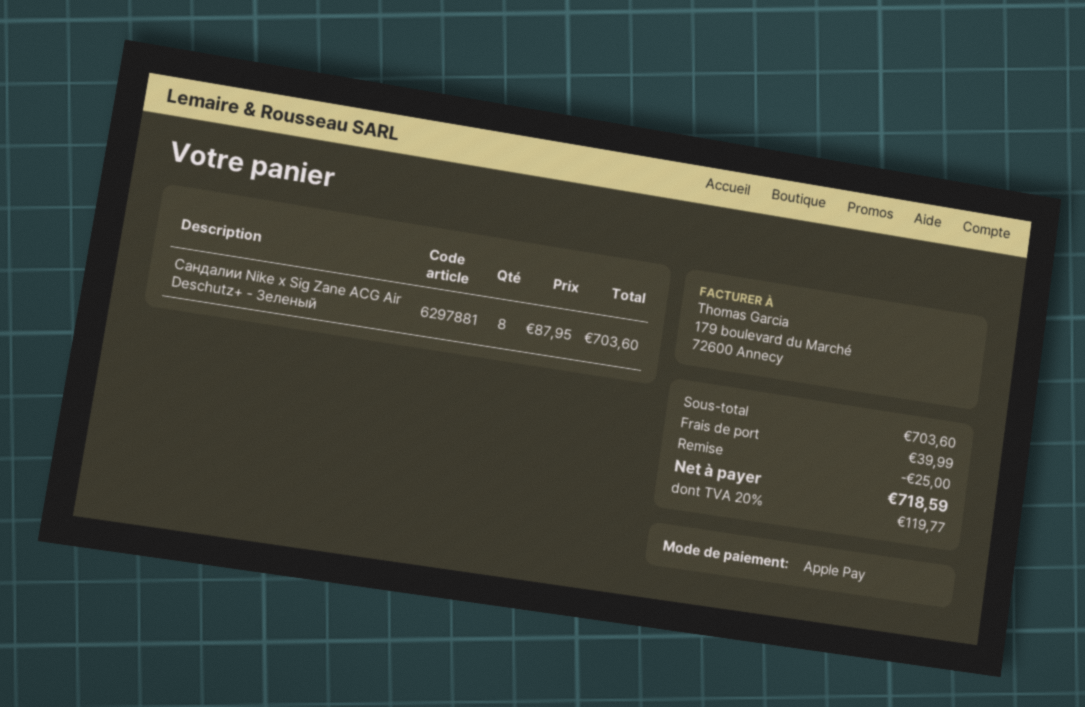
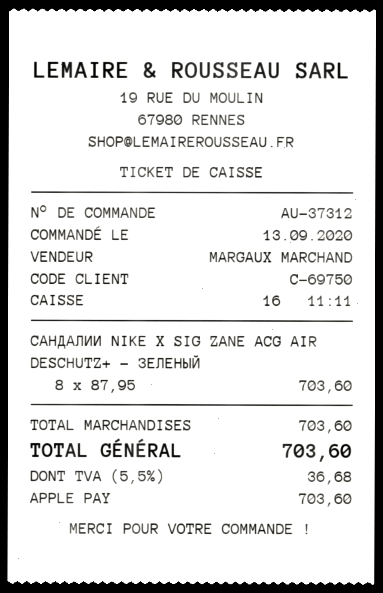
discount: 25.00 -> none
shipping: 39.99 -> none
tax: 20% = 119.77 -> 5.5% = 36.68
total: 718.59 -> 703.60

